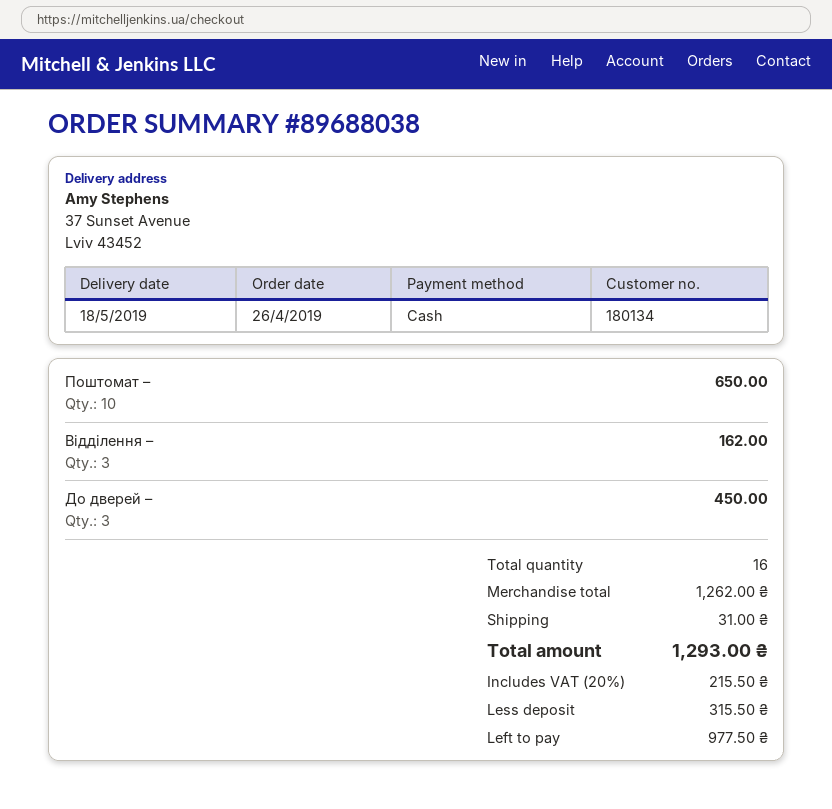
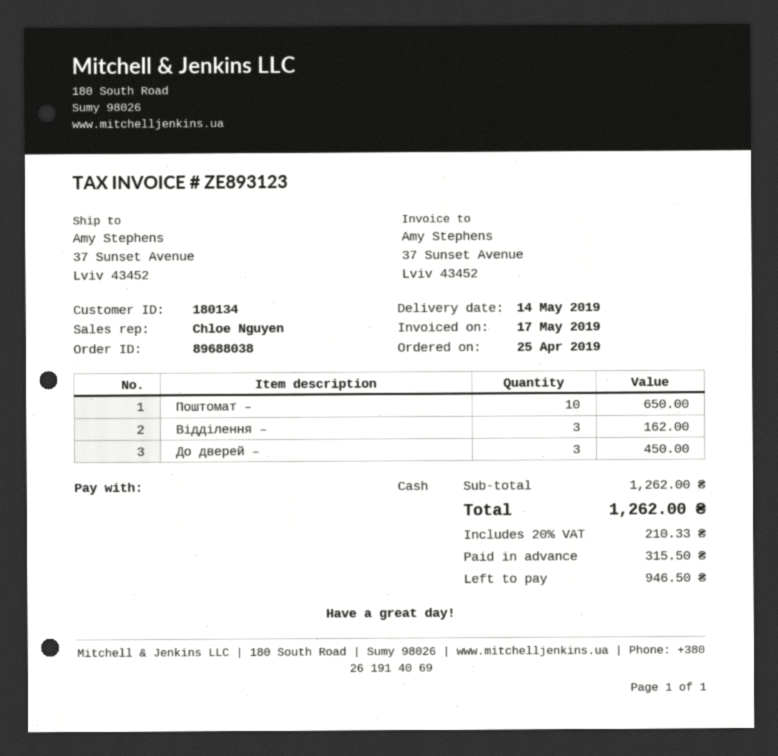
order date: 2019-04-26 -> 2019-04-25
delivery date: 2019-05-18 -> 2019-05-14
shipping: 31.00 -> none
tax: 20% = 215.50 -> 20% = 210.33
total: 1293.00 -> 1262.00
balance: 977.50 -> 946.50

